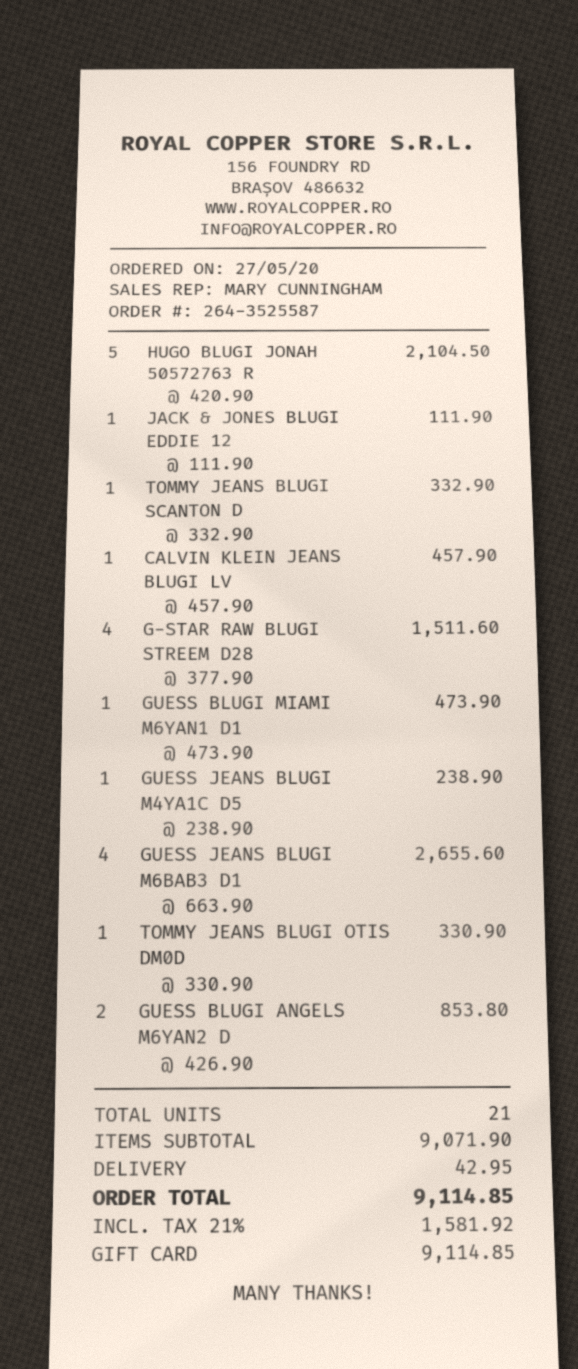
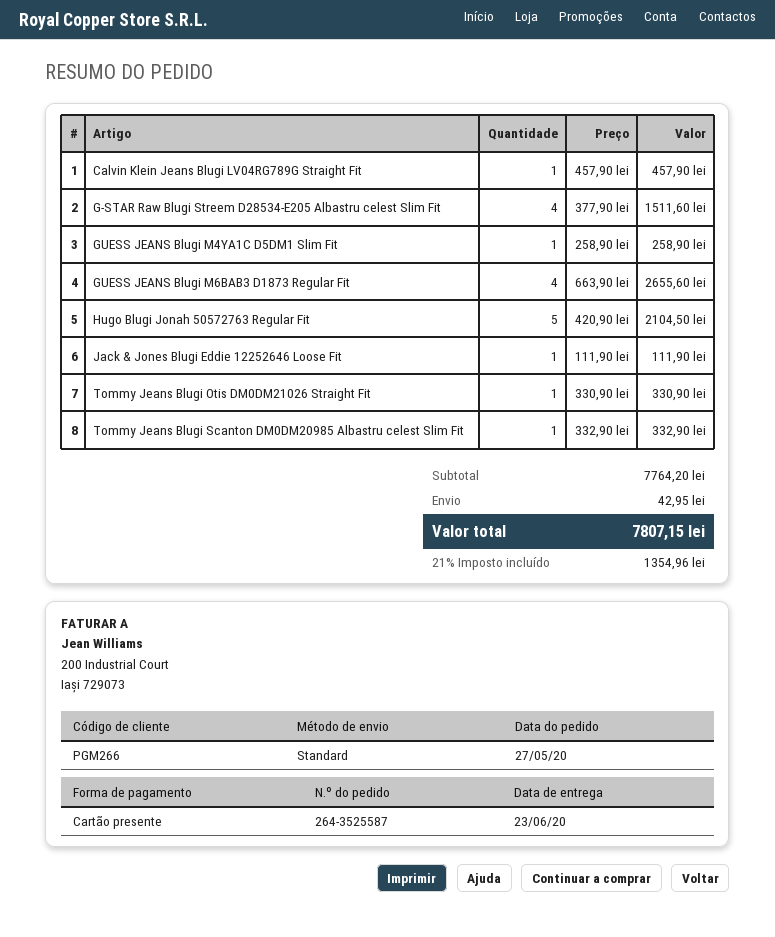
GUESS BLUGI MIAMI M6YAN1 D1: 1 x 473.90 = 473.90 -> none
GUESS JEANS BLUGI M4YA1C D5: 1 x 238.90 = 238.90 -> 1 x 258.90 = 258.90
GUESS BLUGI ANGELS M6YAN2 D: 2 x 426.90 = 853.80 -> none
subtotal: 9071.90 -> 7764.20
tax: 21% = 1581.92 -> 21% = 1354.96
total: 9114.85 -> 7807.15

